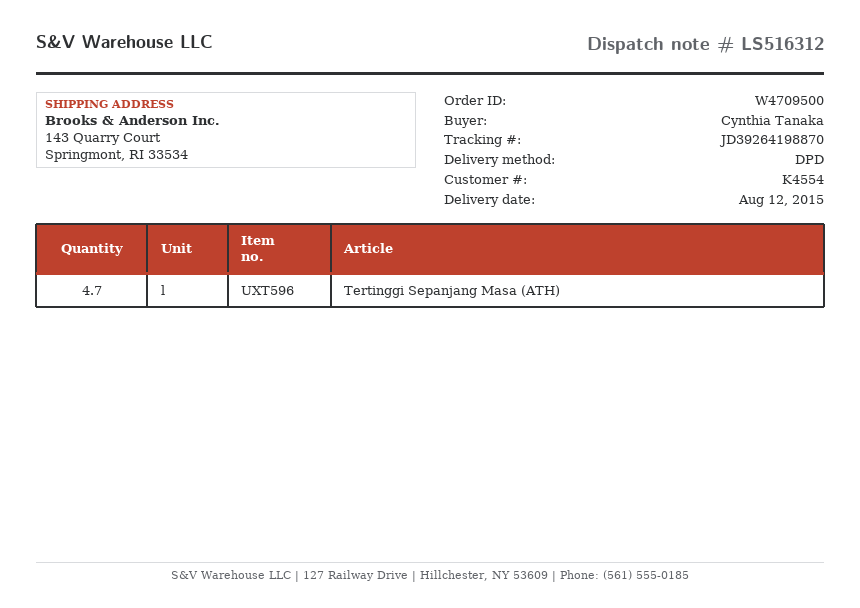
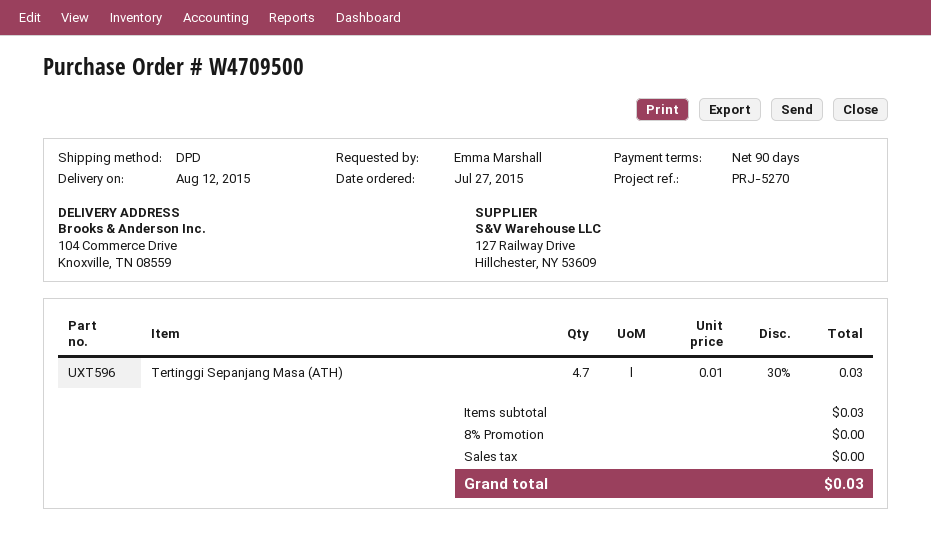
ordered by: Cynthia Tanaka -> Emma Marshall
ship to: 143 Quarry Court, Springmont, RI 33534 -> 104 Commerce Drive, Knoxville, TN 08559

